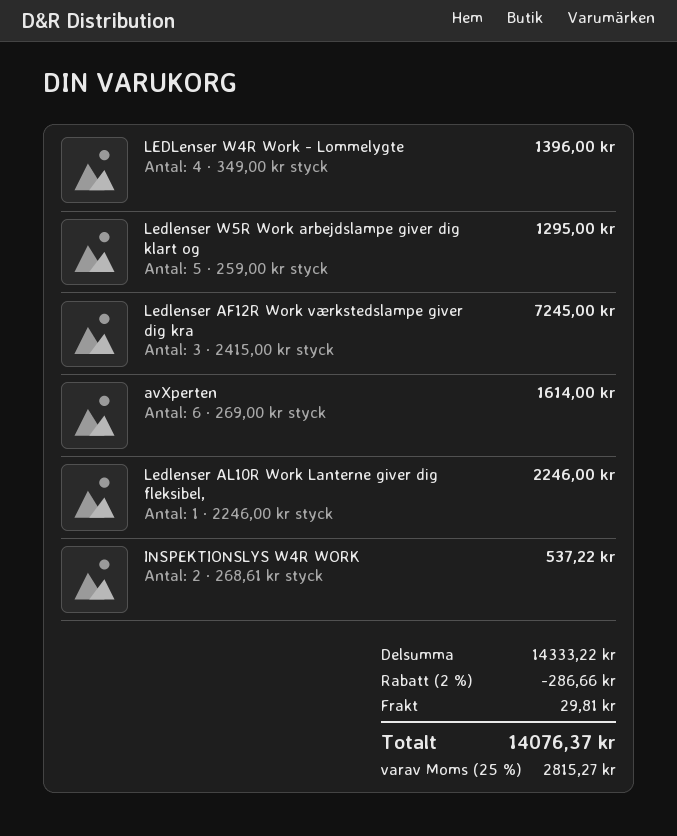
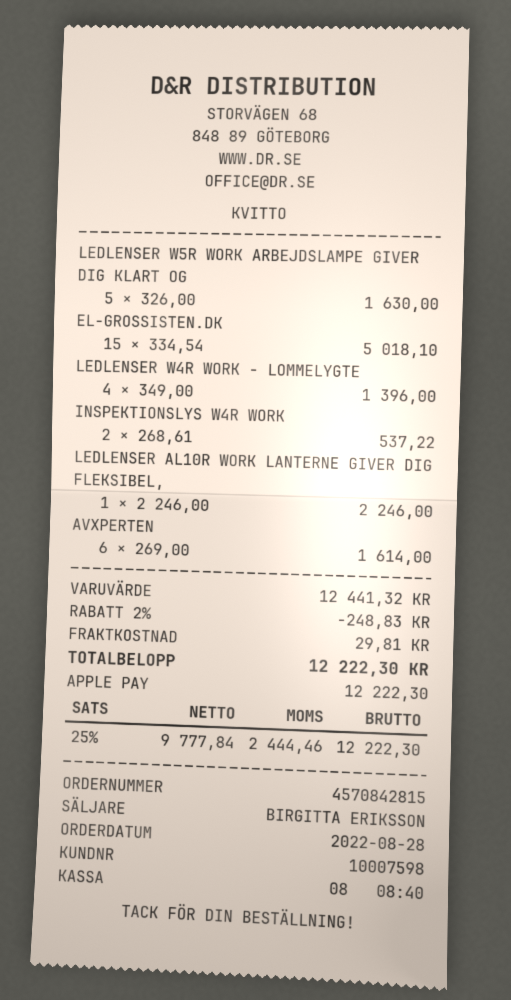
Ledlenser W5R Work arbejdslampe giver dig klart og: 5 x 259.00 = 1295.00 -> 5 x 326.00 = 1630.00
Ledlenser AF12R Work værkstedslampe giver dig kra: 3 x 2415.00 = 7245.00 -> none
EL-GROSSISTEN.DK: none -> 15 x 334.54 = 5018.10
subtotal: 14333.22 -> 12441.32
discount: 2% = 286.66 -> 2% = 248.83
tax: 25% = 2815.27 -> 25% = 2444.46
total: 14076.37 -> 12222.30

